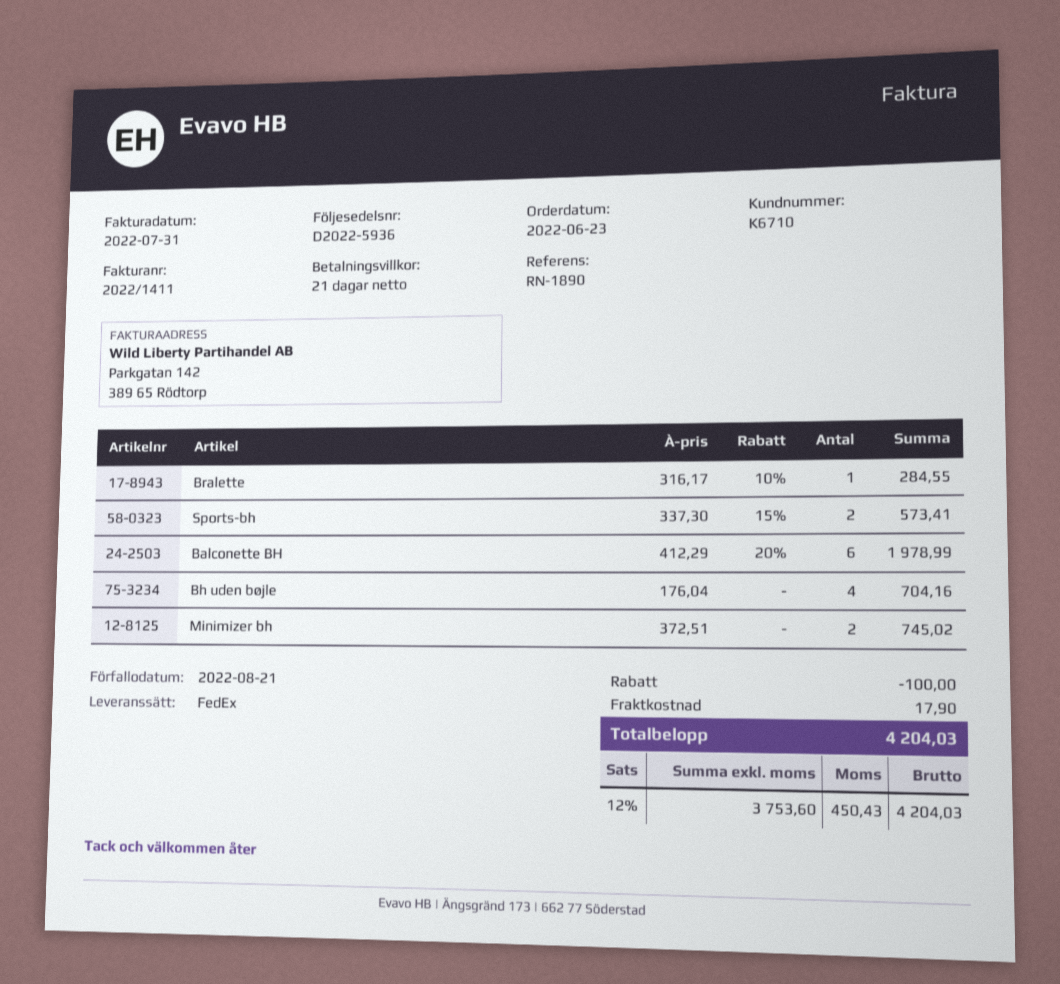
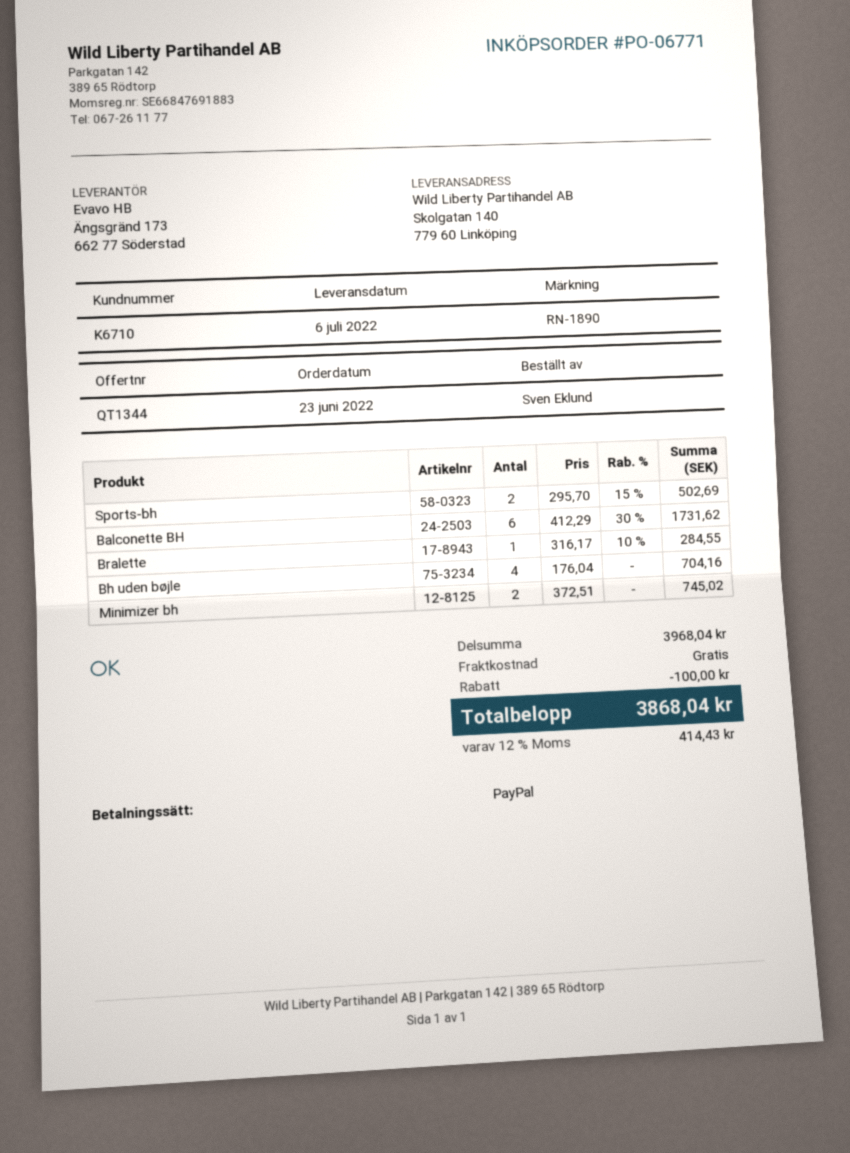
Sports-bh: 2 x 337.30 - 15% = 573.41 -> 2 x 295.70 - 15% = 502.69
Balconette BH: 6 x 412.29 - 20% = 1978.99 -> 6 x 412.29 - 30% = 1731.62
shipping: 17.90 -> 0.00
tax: 12% = 450.43 -> 12% = 414.43
total: 4204.03 -> 3868.04

